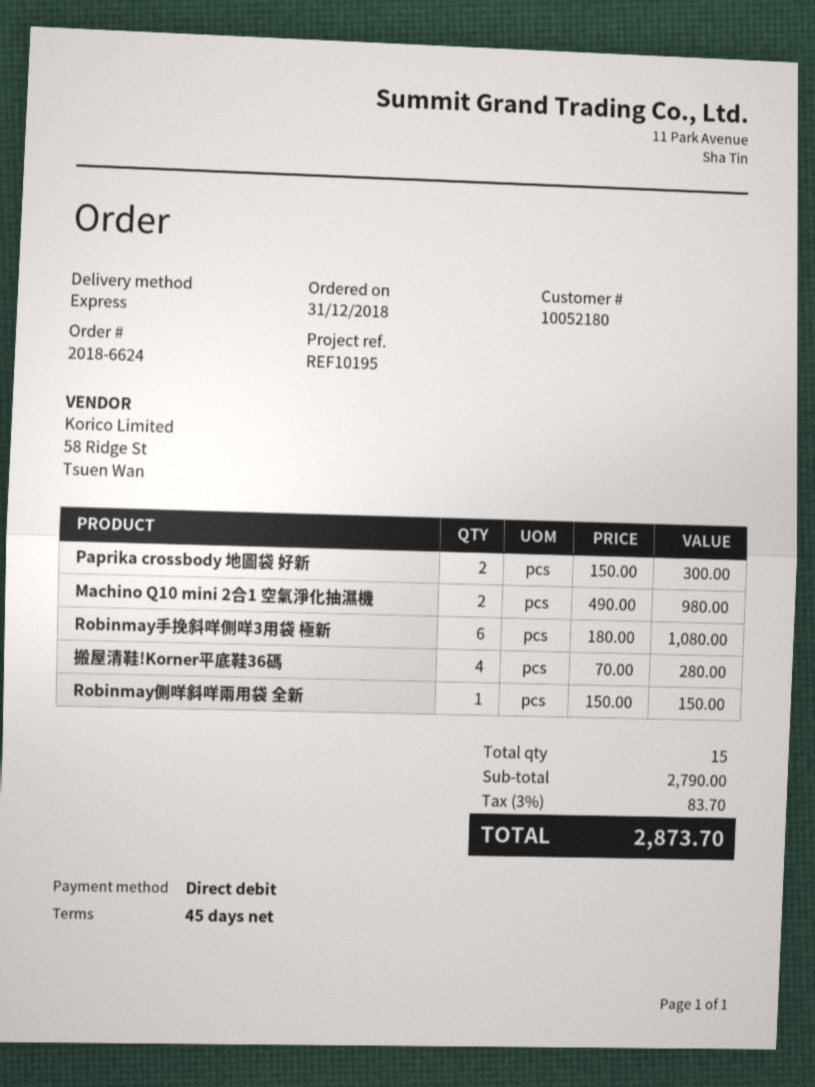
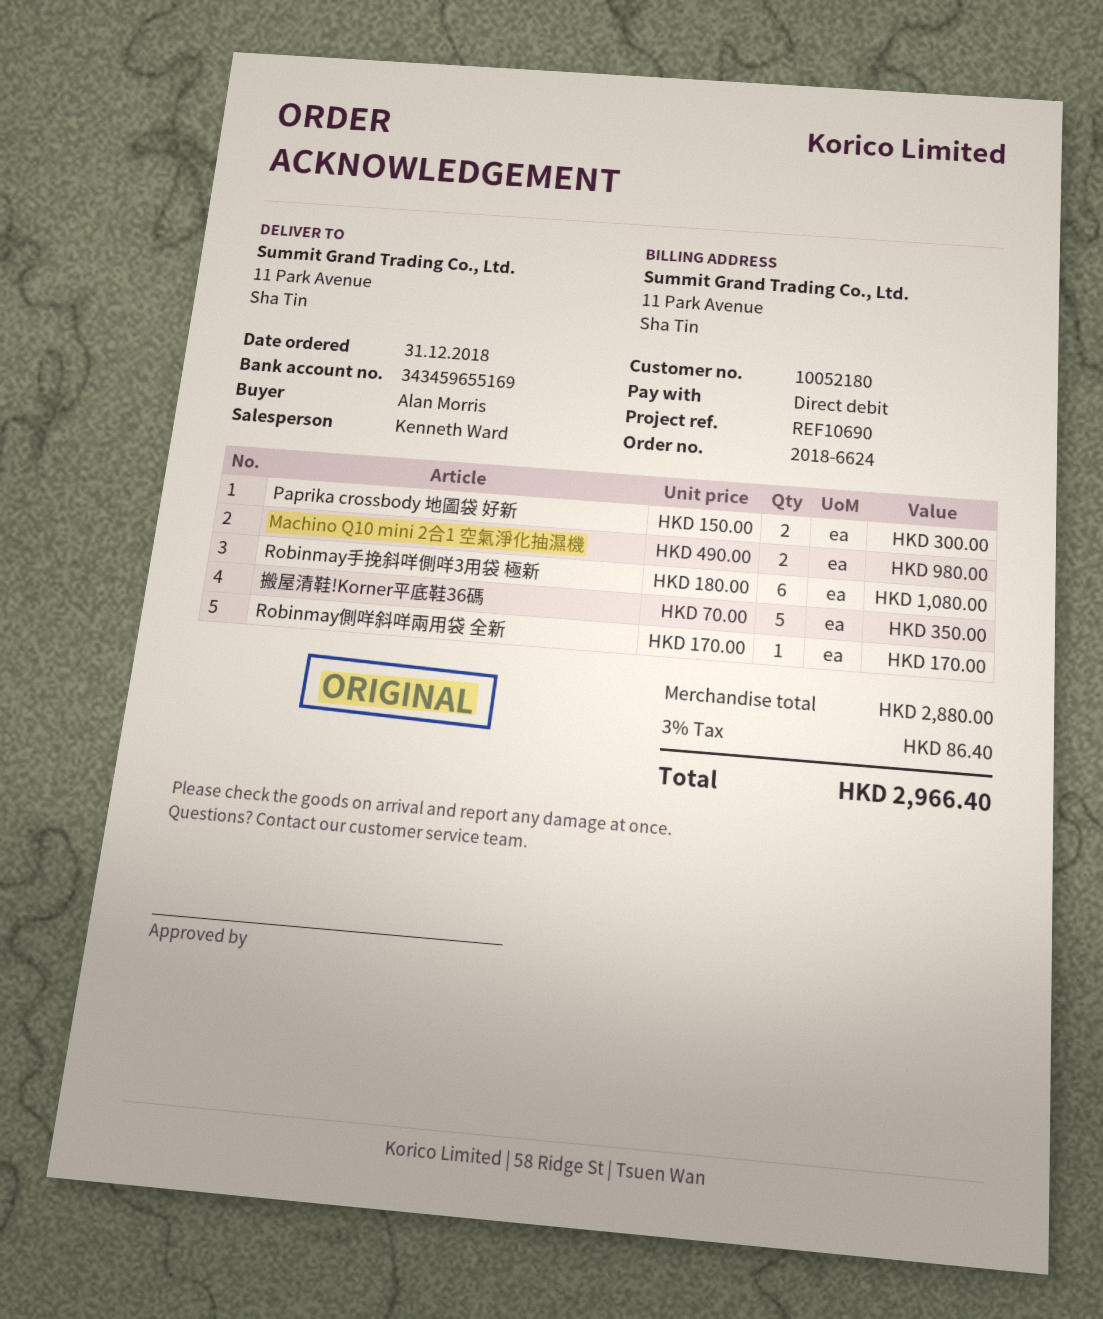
reference: REF10195 -> REF10690
搬屋清鞋!Korner平底鞋36碼: 4 x 70.00 = 280.00 -> 5 x 70.00 = 350.00
Robinmay側咩斜咩兩用袋 全新: 1 x 150.00 = 150.00 -> 1 x 170.00 = 170.00
subtotal: 2790.00 -> 2880.00
tax: 3% = 83.70 -> 3% = 86.40
total: 2873.70 -> 2966.40

